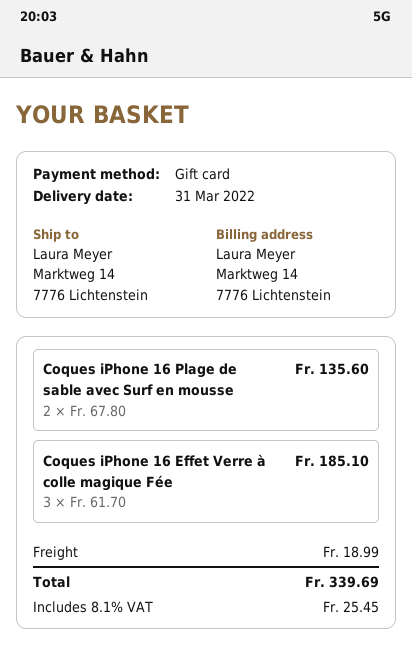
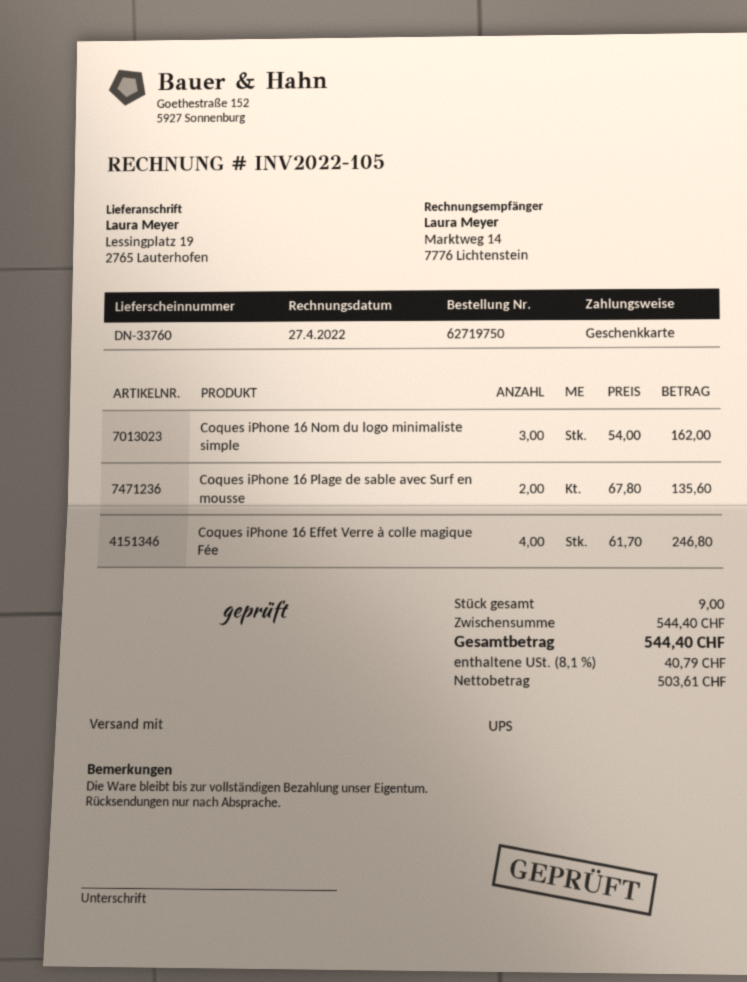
ship to: Marktweg 14, 7776 Lichtenstein -> Lessingplatz 19, 2765 Lauterhofen
Coques iPhone 16 Effet Verre à colle magique Fée: 3 x 61.70 = 185.10 -> 4 x 61.70 = 246.80
Coques iPhone 16 Nom du logo minimaliste simple: none -> 3 x 54.00 = 162.00
shipping: 18.99 -> none
tax: 8.1% = 25.45 -> 8.1% = 40.79
total: 339.69 -> 544.40

